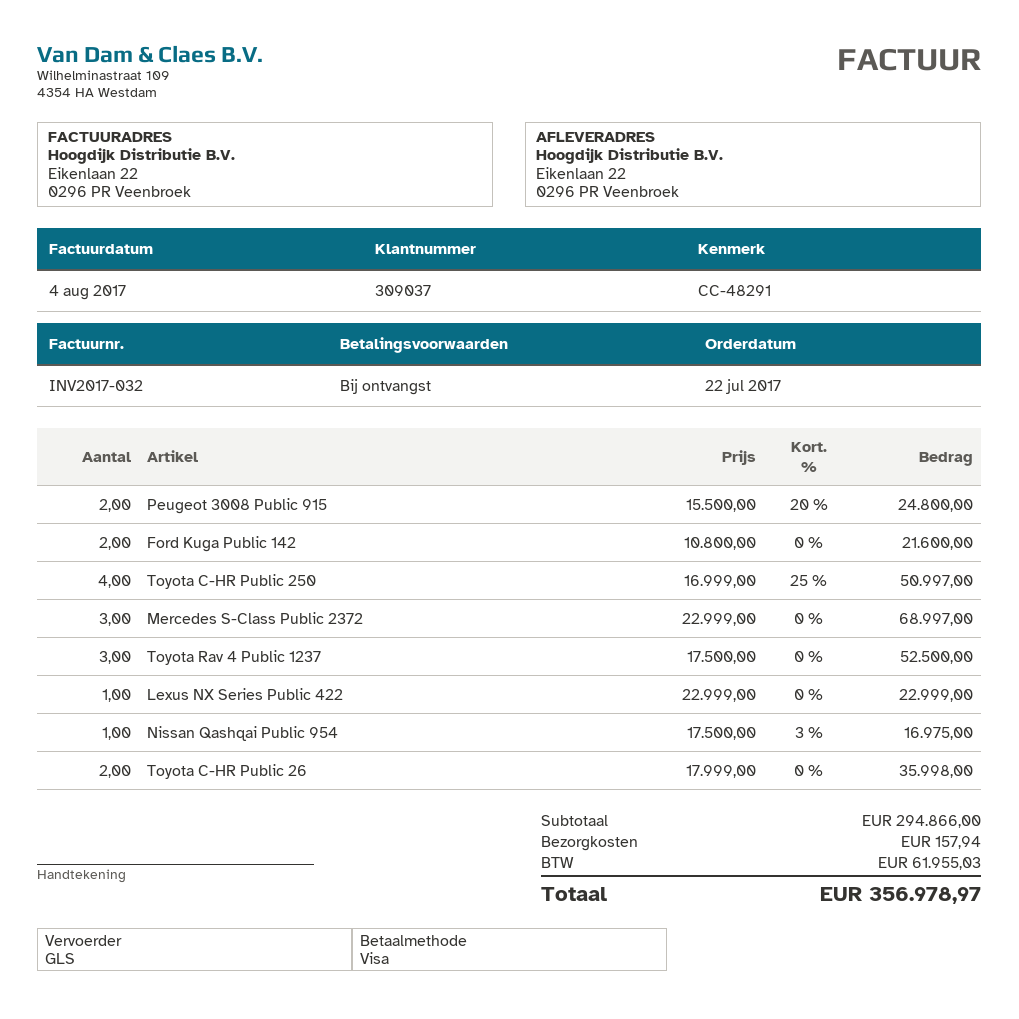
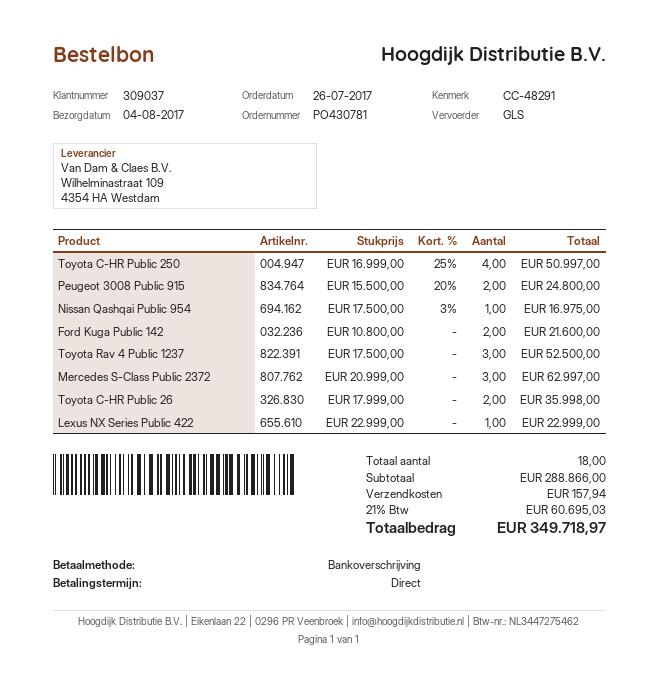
order date: 2017-07-22 -> 2017-07-26
payment method: Visa -> bank transfer
Mercedes S-Class Public 2372: 3 x 22999.00 = 68997.00 -> 3 x 20999.00 = 62997.00
subtotal: 294866.00 -> 288866.00
tax: 61955.03 -> 60695.03
total: 356978.97 -> 349718.97

